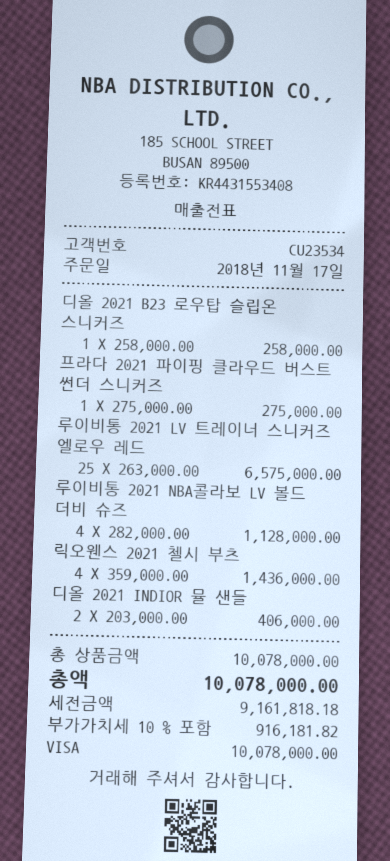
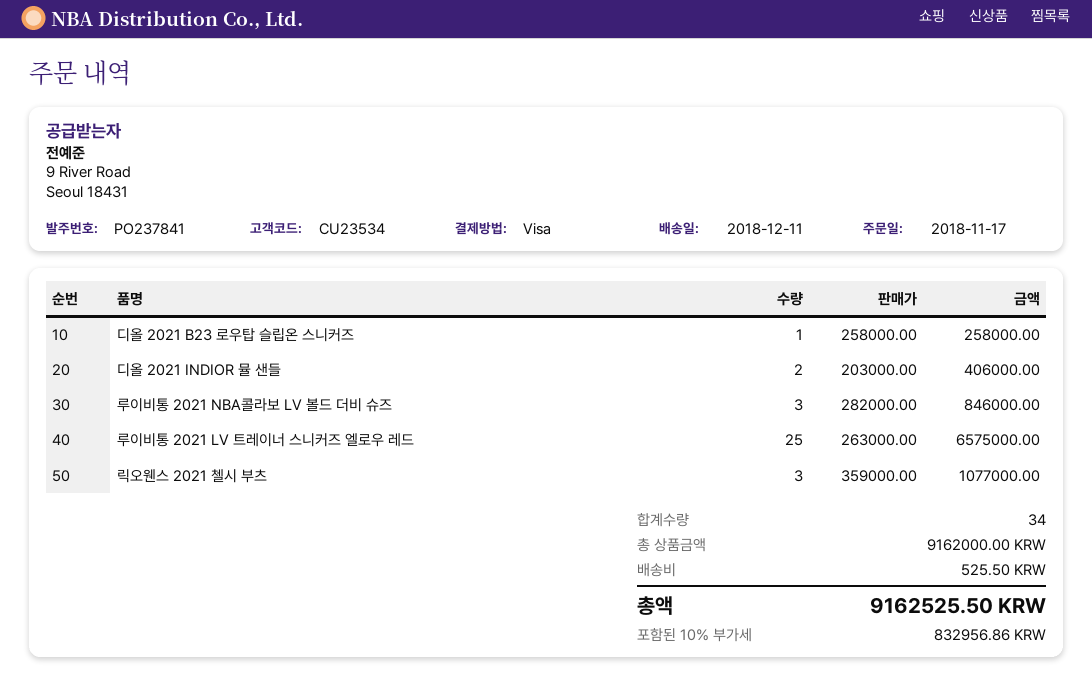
프라다 2021 파이핑 클라우드 버스트 썬더 스니커즈: 1 x 275000.00 = 275000.00 -> none
루이비통 2021 NBA콜라보 LV 볼드 더비 슈즈: 4 x 282000.00 = 1128000.00 -> 3 x 282000.00 = 846000.00
릭오웬스 2021 첼시 부츠: 4 x 359000.00 = 1436000.00 -> 3 x 359000.00 = 1077000.00
subtotal: 10078000.00 -> 9162000.00
shipping: none -> 525.50
tax: 10% = 916181.82 -> 10% = 832956.86
total: 10078000.00 -> 9162525.50

